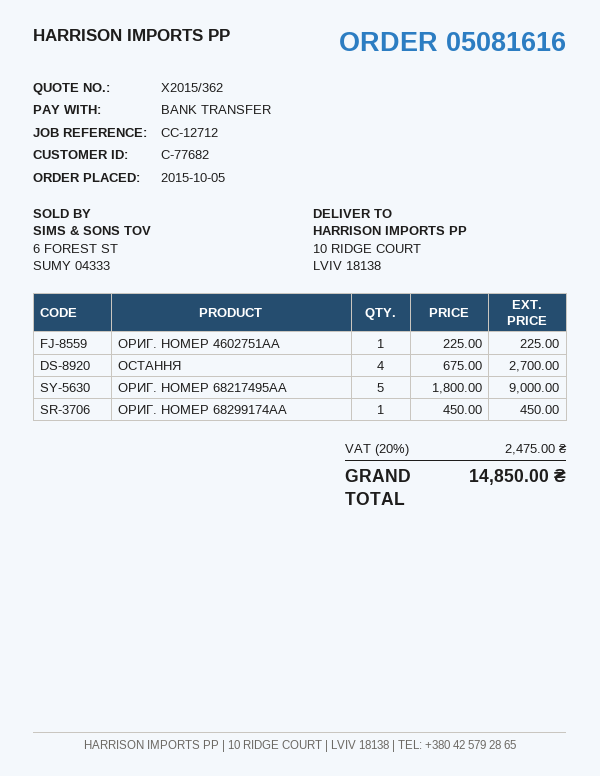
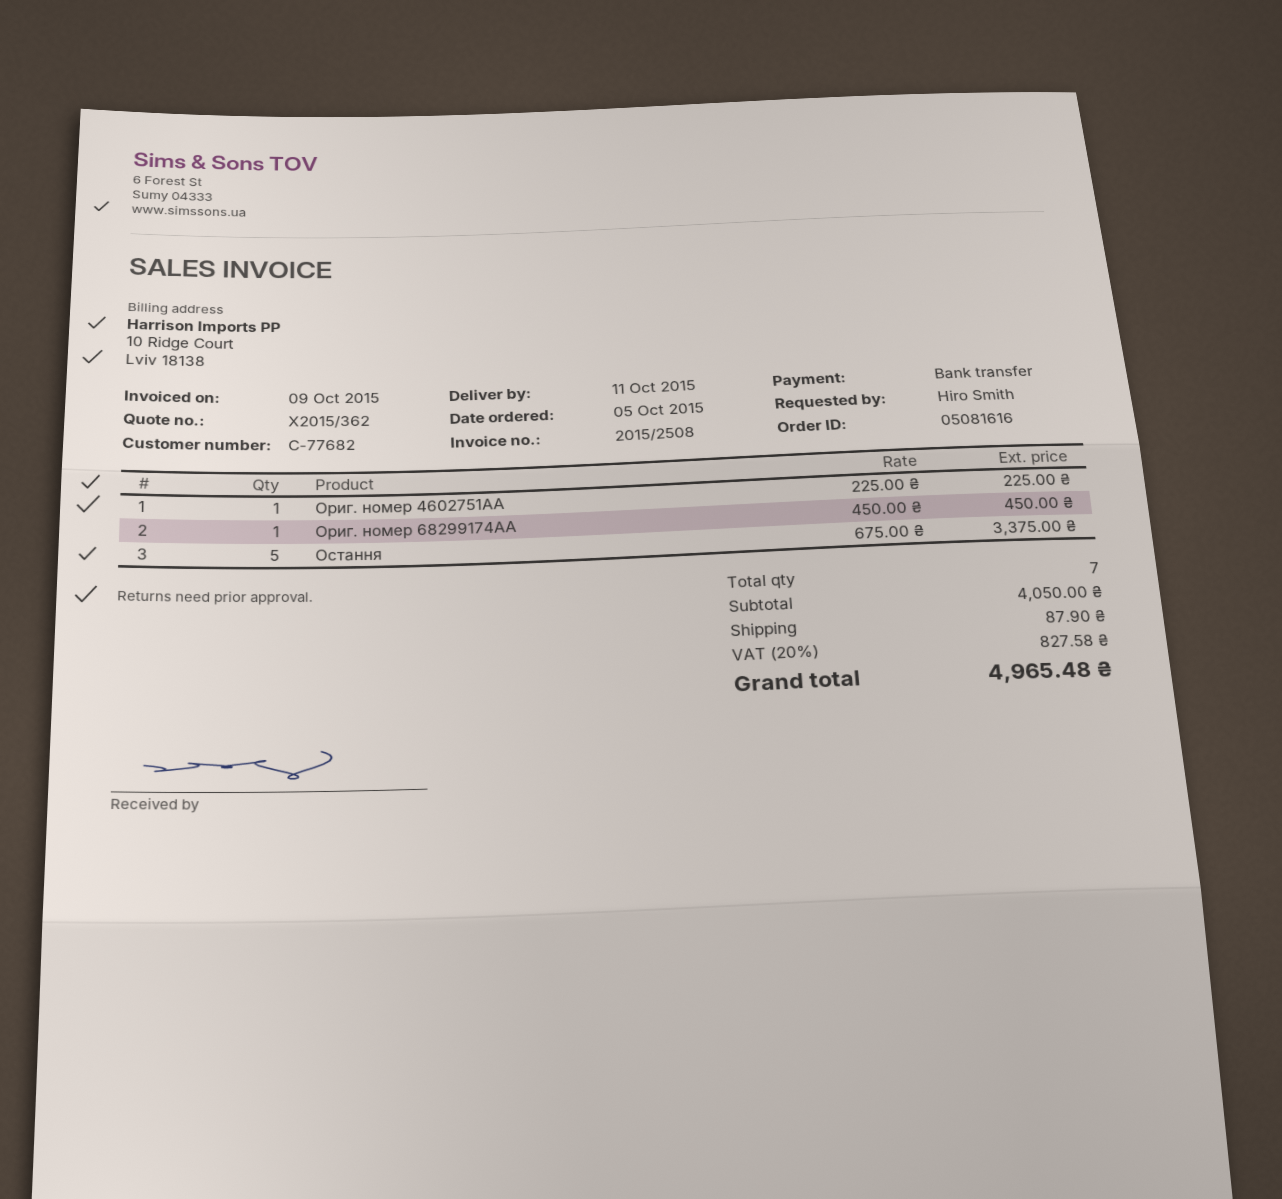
ОСТАННЯ: 4 x 675.00 = 2700.00 -> 5 x 675.00 = 3375.00
ОРИГ. НОМЕР 68217495AA: 5 x 1800.00 = 9000.00 -> none
shipping: none -> 87.90
tax: 20% = 2475.00 -> 20% = 827.58
total: 14850.00 -> 4965.48

